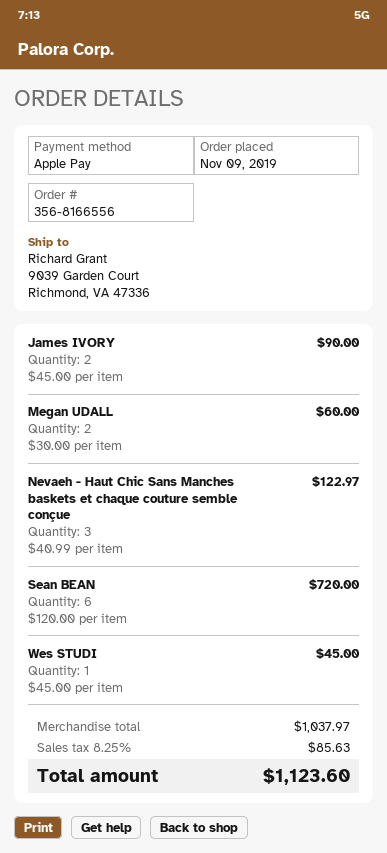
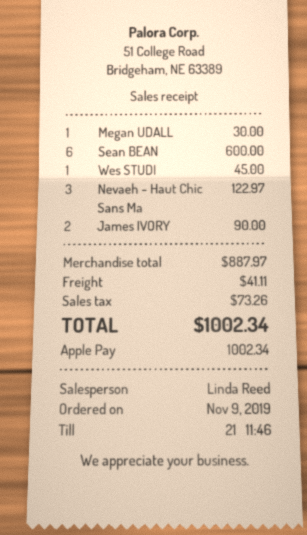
Megan UDALL: 2 for 60.00 -> 1 for 30.00
Sean BEAN: 6 for 720.00 -> 6 for 600.00
subtotal: 1037.97 -> 887.97
shipping: none -> 41.11
tax: 85.63 -> 73.26
total: 1123.60 -> 1002.34

